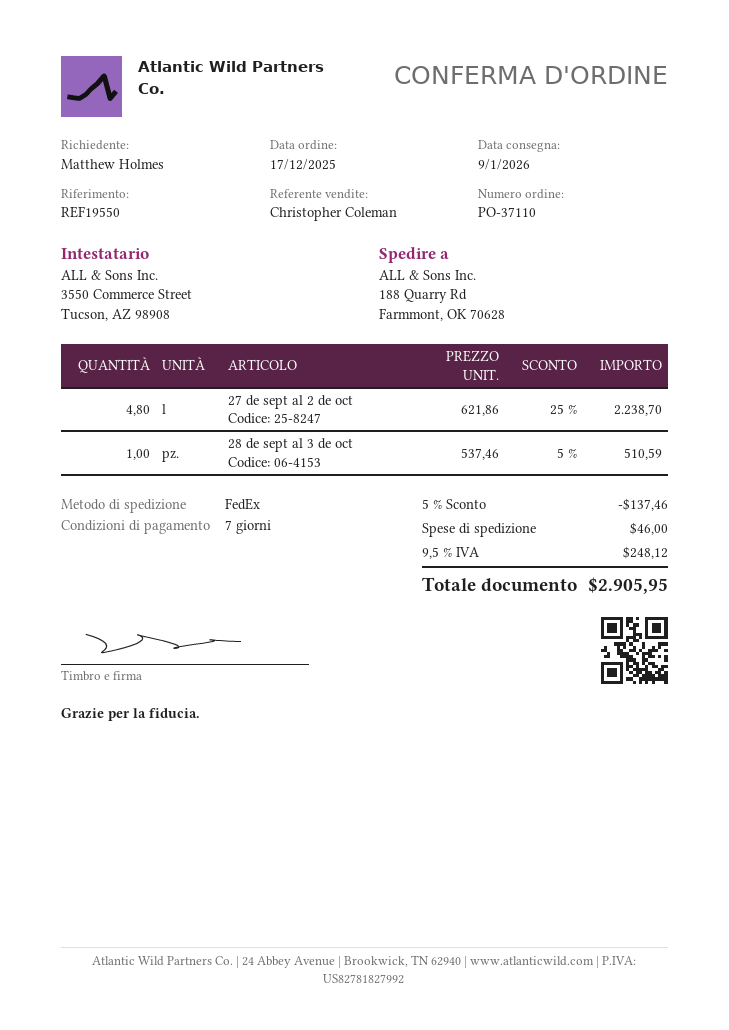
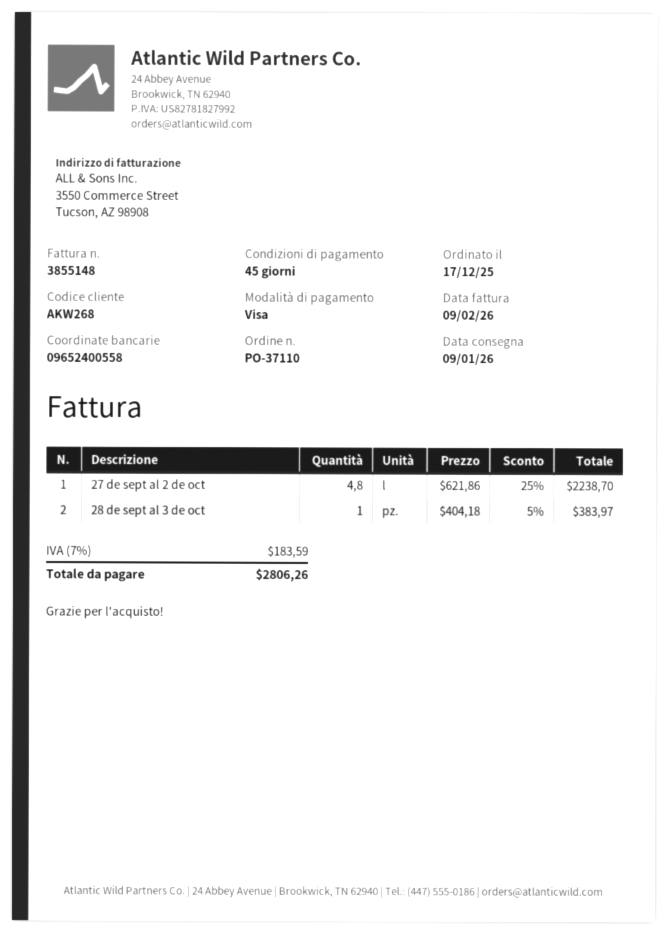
payment terms: 7 days -> 45 days
28 de sept al 3 de oct: 1 x 537.46 - 5% = 510.59 -> 1 x 404.18 - 5% = 383.97
discount: 5% = 137.46 -> none
shipping: 46.00 -> none
tax: 9.5% = 248.12 -> 7% = 183.59
total: 2905.95 -> 2806.26

